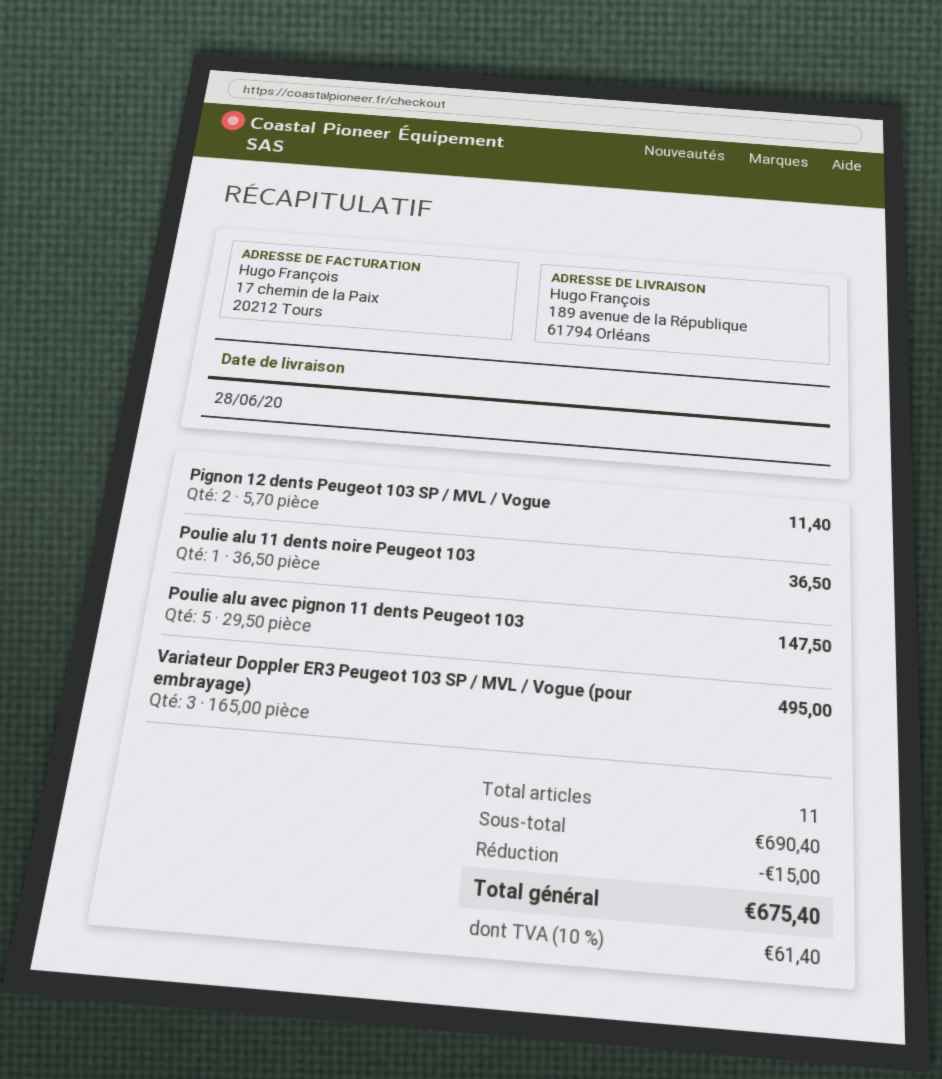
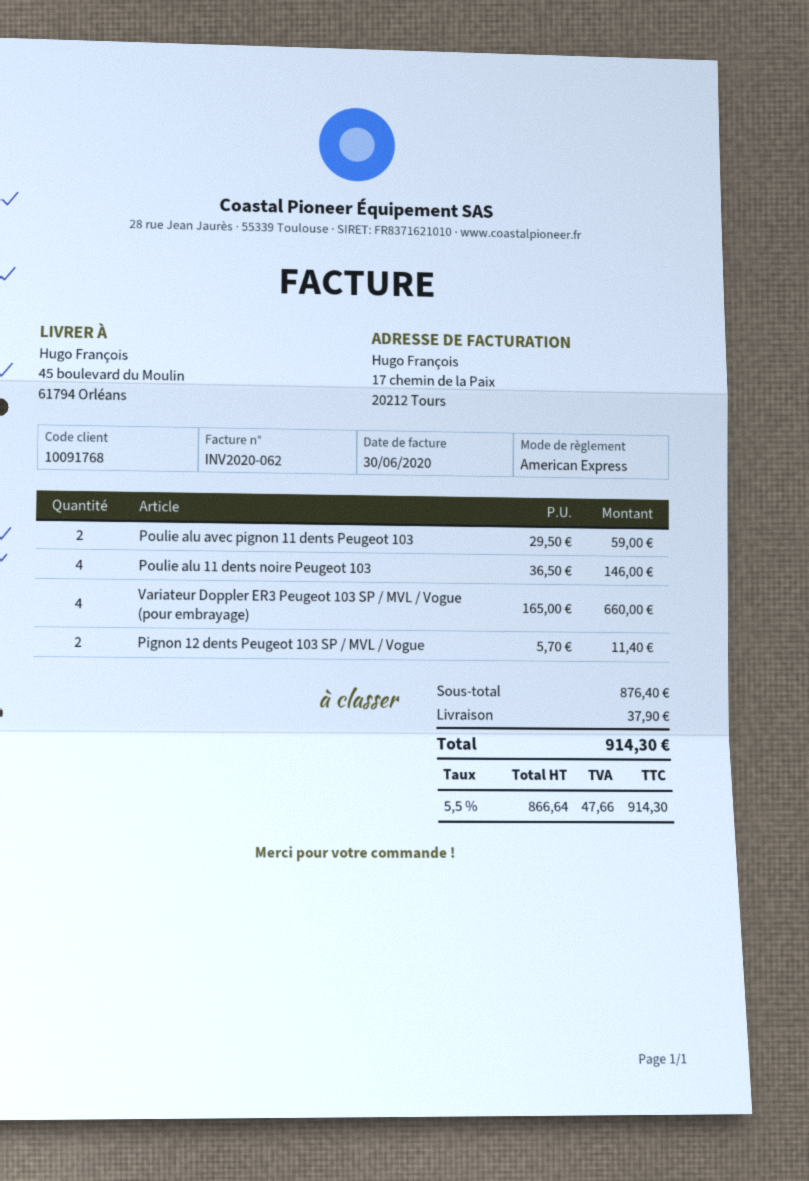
ship to: 189 avenue de la République, 61794 Orléans -> 45 boulevard du Moulin, 61794 Orléans
Poulie alu 11 dents noire Peugeot 103: 1 x 36.50 = 36.50 -> 4 x 36.50 = 146.00
Poulie alu avec pignon 11 dents Peugeot 103: 5 x 29.50 = 147.50 -> 2 x 29.50 = 59.00
Variateur Doppler ER3 Peugeot 103 SP / MVL / Vogue (pour embrayage): 3 x 165.00 = 495.00 -> 4 x 165.00 = 660.00
subtotal: 690.40 -> 876.40
discount: 15.00 -> none
shipping: none -> 37.90
tax: 10% = 61.40 -> 5.5% = 47.66
total: 675.40 -> 914.30

